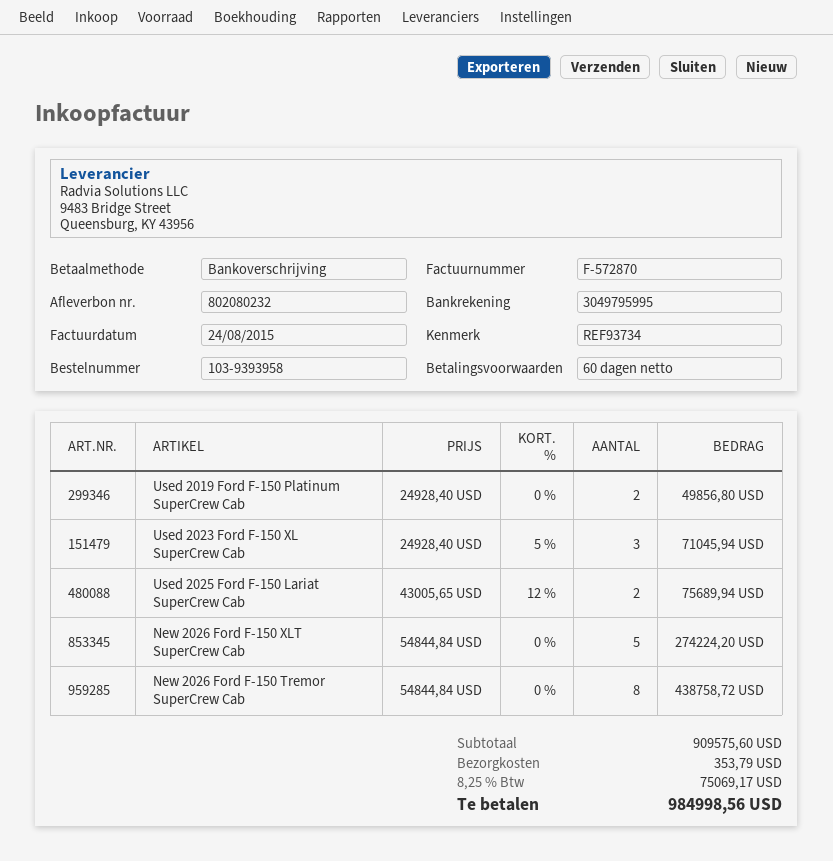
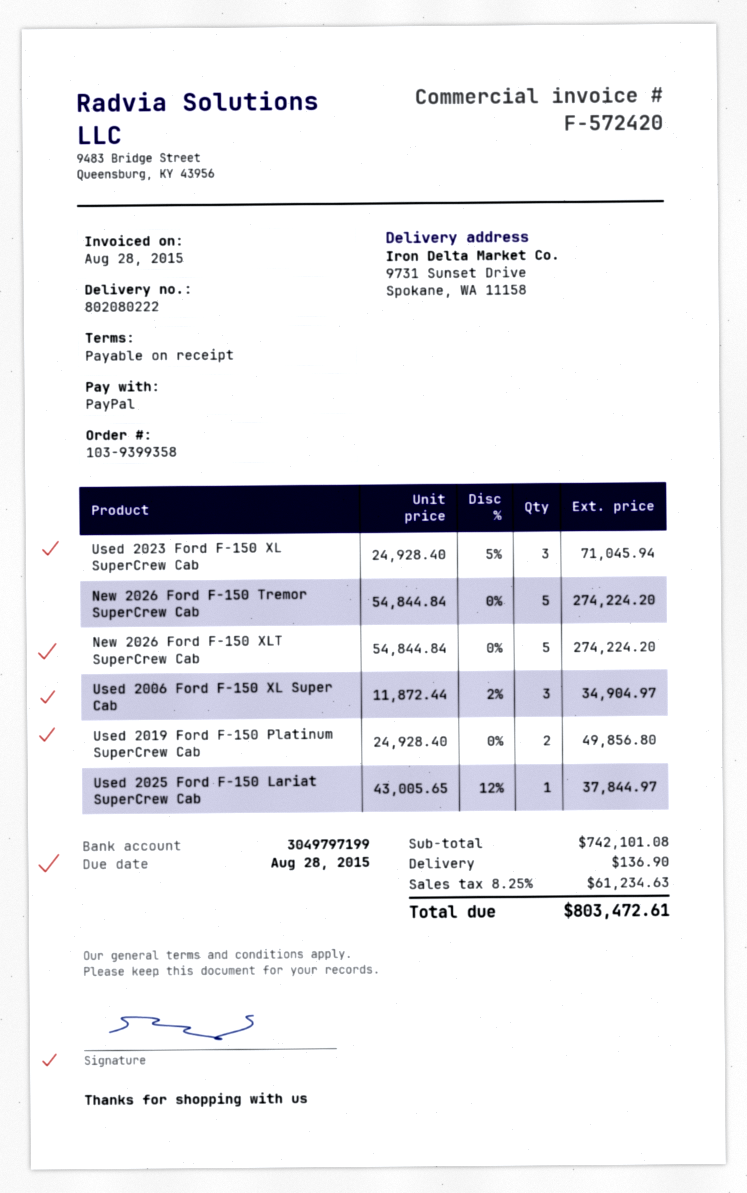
order number: 103-9393958 -> 103-9399358
delivery note number: 802080232 -> 802080222
invoice number: F-572870 -> F-572420
invoice date: 2015-08-24 -> 2015-08-28
payment terms: 60 days -> on receipt
payment method: bank transfer -> PayPal
bank account: 3049795995 -> 3049797199
Used 2025 Ford F-150 Lariat SuperCrew Cab: 2 x 43005.65 - 12% = 75689.94 -> 1 x 43005.65 - 12% = 37844.97
New 2026 Ford F-150 Tremor SuperCrew Cab: 8 x 54844.84 = 438758.72 -> 5 x 54844.84 = 274224.20
Used 2006 Ford F-150 XL Super Cab: none -> 3 x 11872.44 - 2% = 34904.97
subtotal: 909575.60 -> 742101.08
shipping: 353.79 -> 136.90
tax: 8.25% = 75069.17 -> 8.25% = 61234.63
total: 984998.56 -> 803472.61

